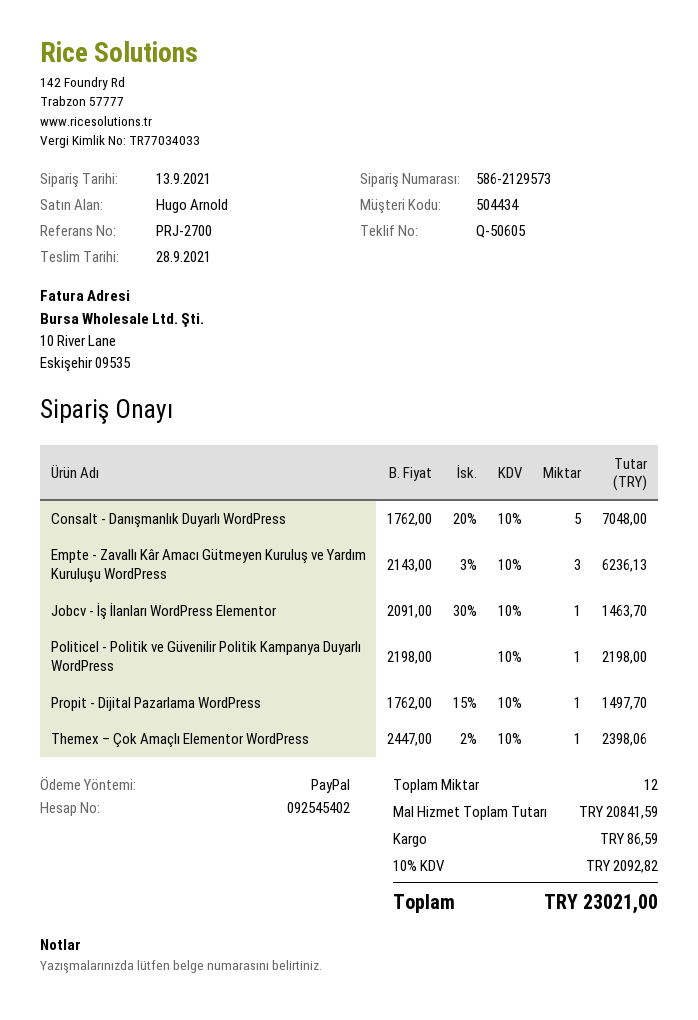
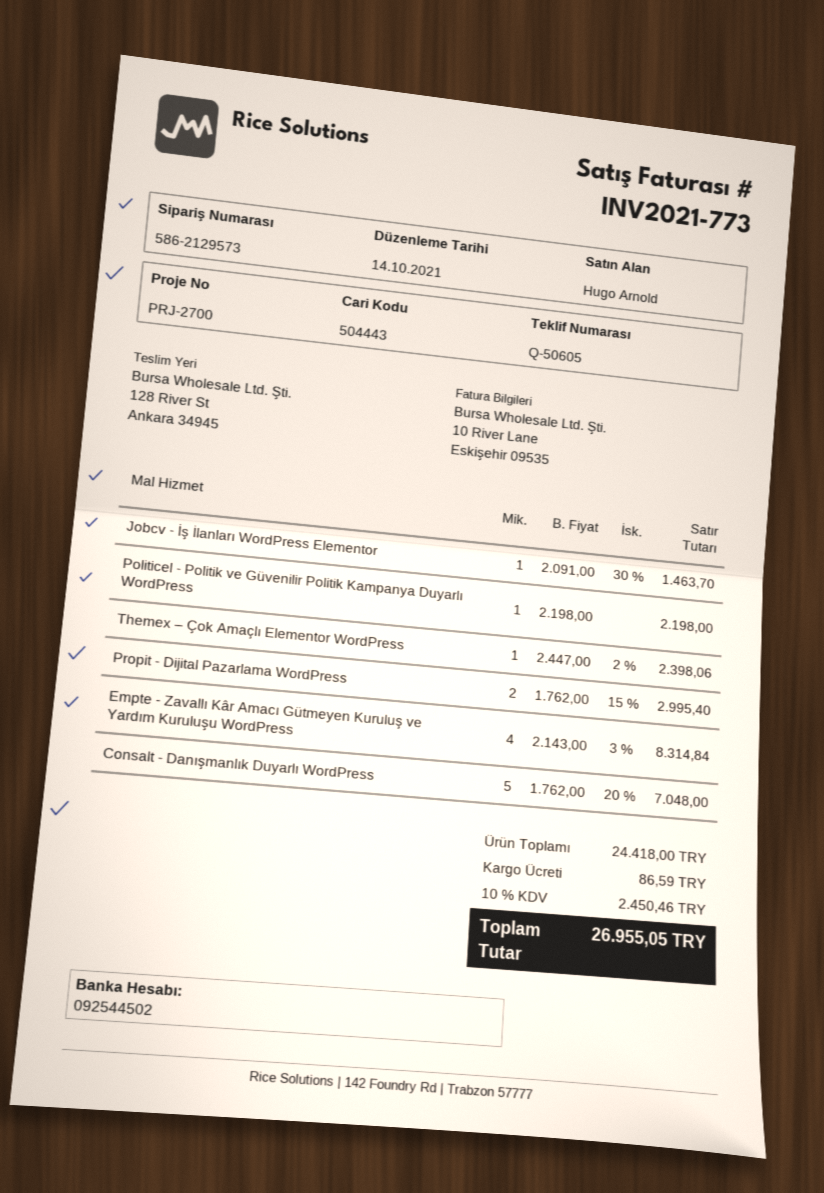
customer number: 504434 -> 504443
bank account: 092545402 -> 092544502
Empte - Zavallı Kâr Amacı Gütmeyen Kuruluş ve Yardım Kuruluşu WordPress: 3 x 2143.00 - 3% = 6236.13 -> 4 x 2143.00 - 3% = 8314.84
Propit - Dijital Pazarlama WordPress: 1 x 1762.00 - 15% = 1497.70 -> 2 x 1762.00 - 15% = 2995.40
subtotal: 20841.59 -> 24418.00
tax: 10% = 2092.82 -> 10% = 2450.46
total: 23021.00 -> 26955.05

